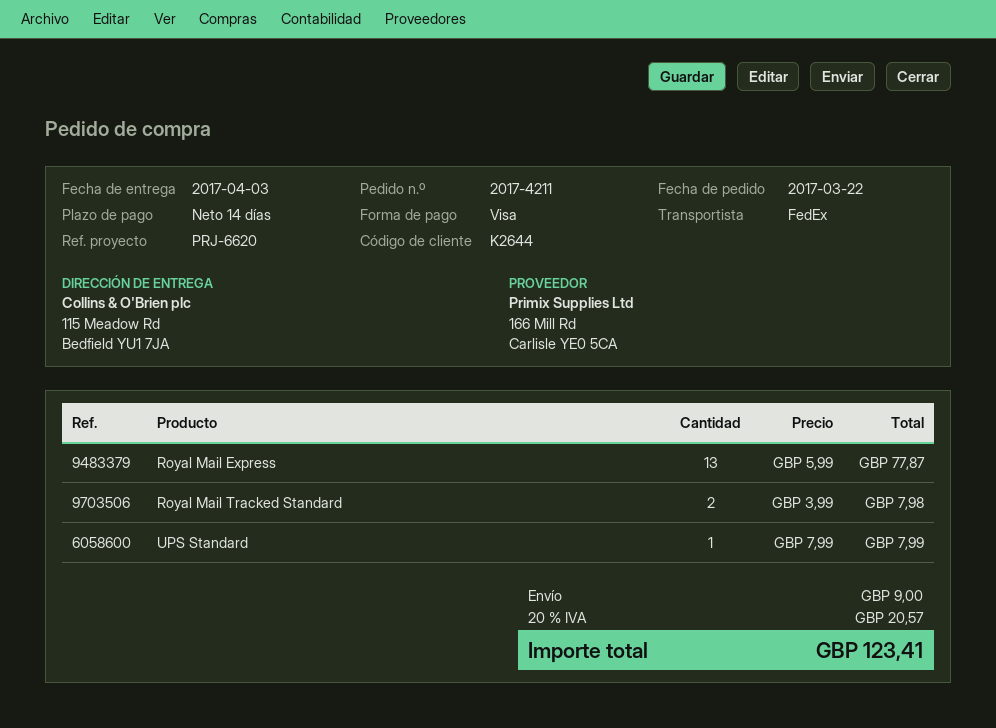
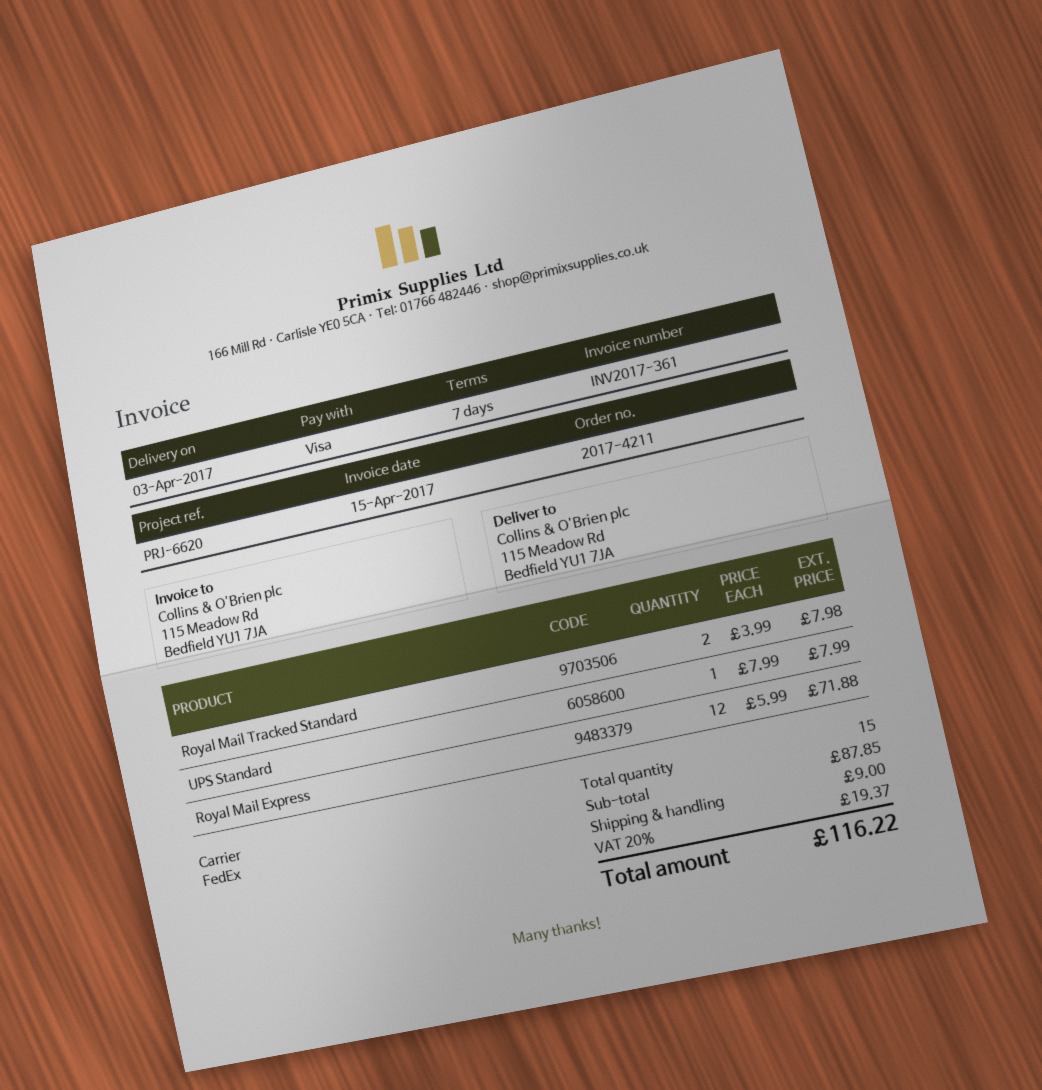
payment terms: 14 days -> 7 days
Royal Mail Express: 13 x 5.99 = 77.87 -> 12 x 5.99 = 71.88
tax: 20% = 20.57 -> 20% = 19.37
total: 123.41 -> 116.22

